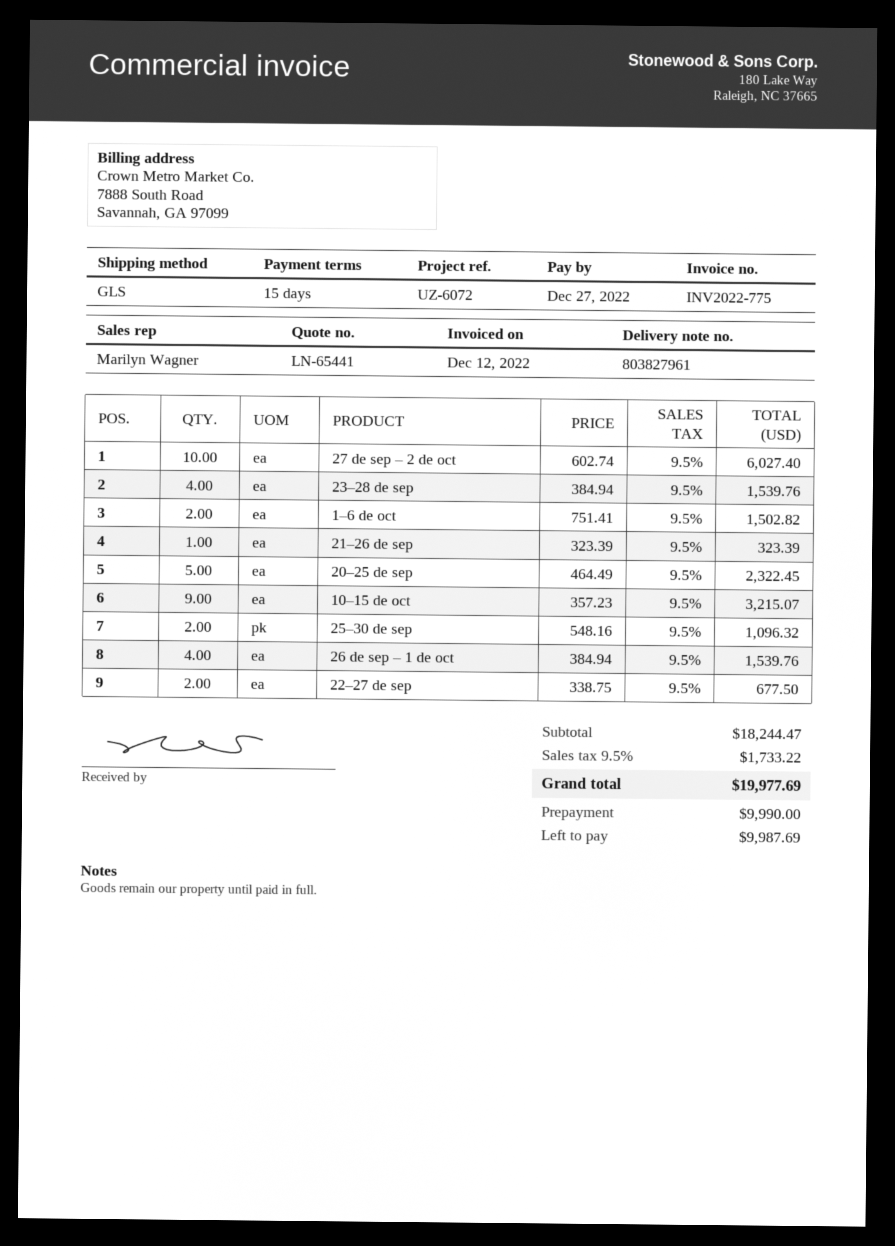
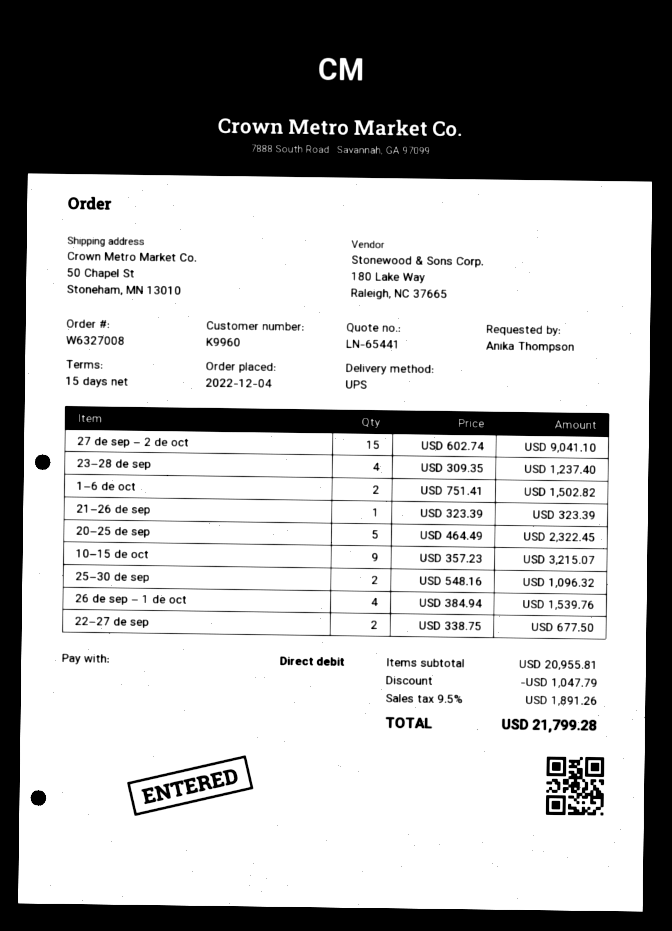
shipping method: GLS -> UPS
27 de sep – 2 de oct: 10 x 602.74 = 6027.40 -> 15 x 602.74 = 9041.10
23–28 de sep: 4 x 384.94 = 1539.76 -> 4 x 309.35 = 1237.40
subtotal: 18244.47 -> 20955.81
discount: none -> 1047.79
tax: 9.5% = 1733.22 -> 9.5% = 1891.26
total: 19977.69 -> 21799.28

